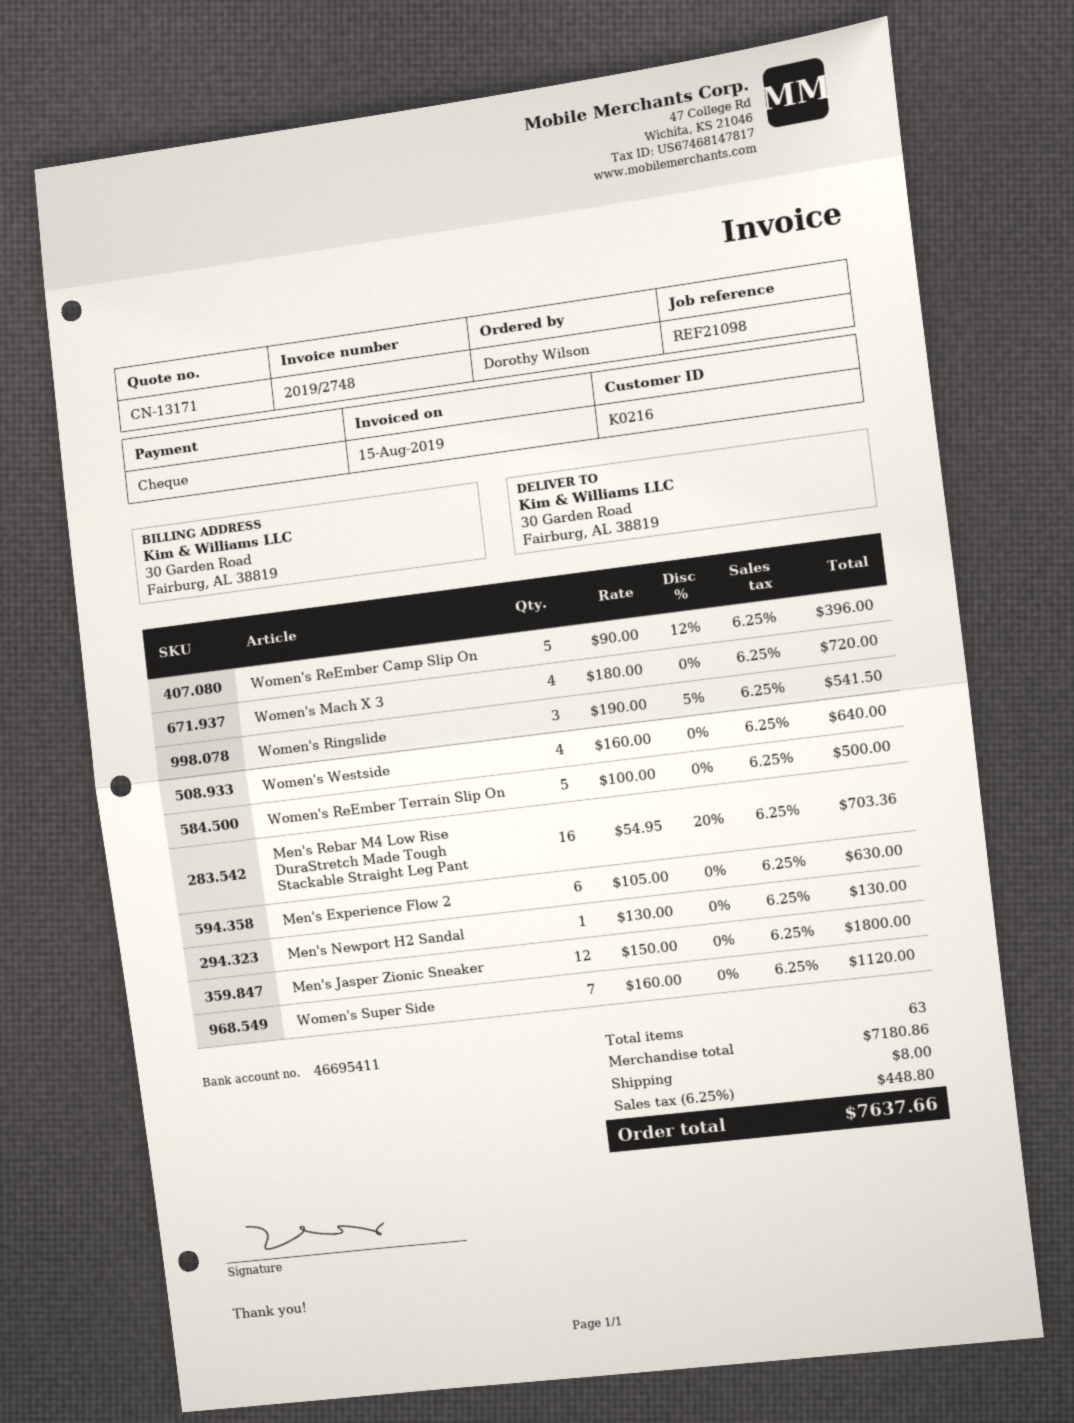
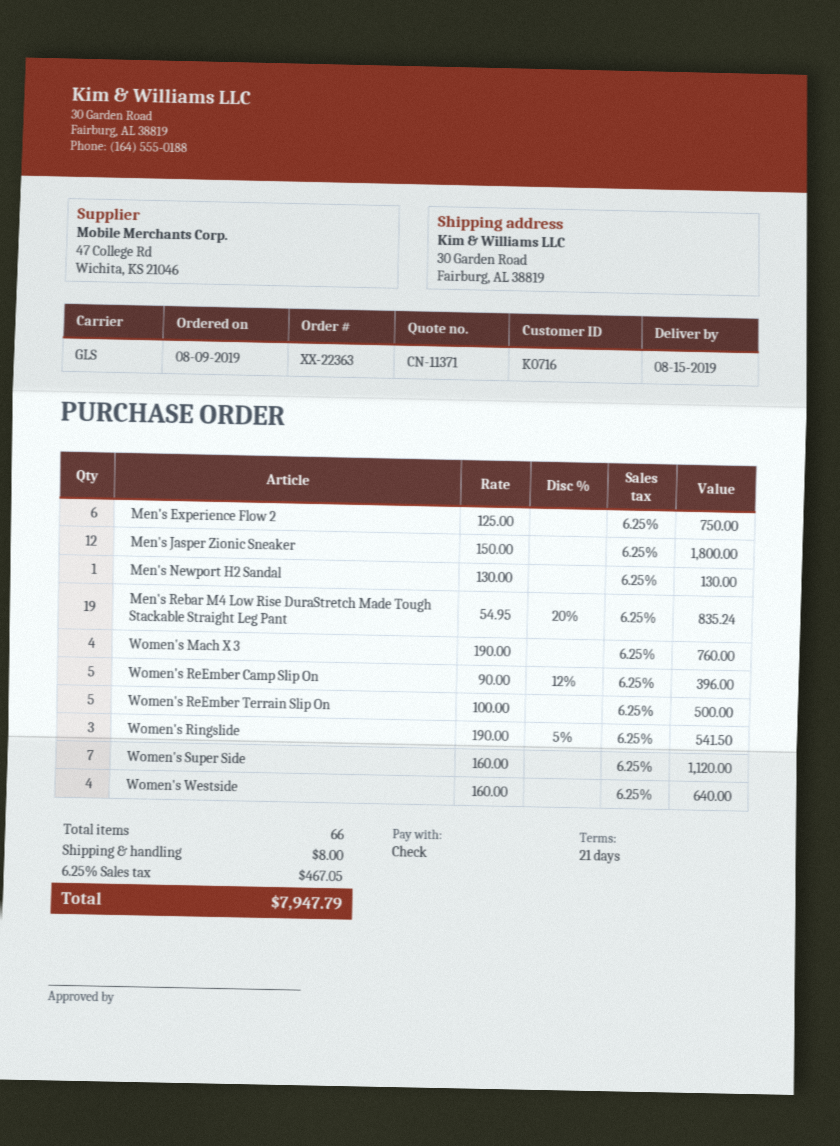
quote number: CN-13171 -> CN-11371
customer number: K0216 -> K0716
Women's Mach X 3: 4 x 180.00 = 720.00 -> 4 x 190.00 = 760.00
Men's Rebar M4 Low Rise DuraStretch Made Tough Stackable Straight Leg Pant: 16 x 54.95 - 20% = 703.36 -> 19 x 54.95 - 20% = 835.24
Men's Experience Flow 2: 6 x 105.00 = 630.00 -> 6 x 125.00 = 750.00
total quantity: 63 -> 66
tax: 6.25% = 448.80 -> 6.25% = 467.05
total: 7637.66 -> 7947.79

